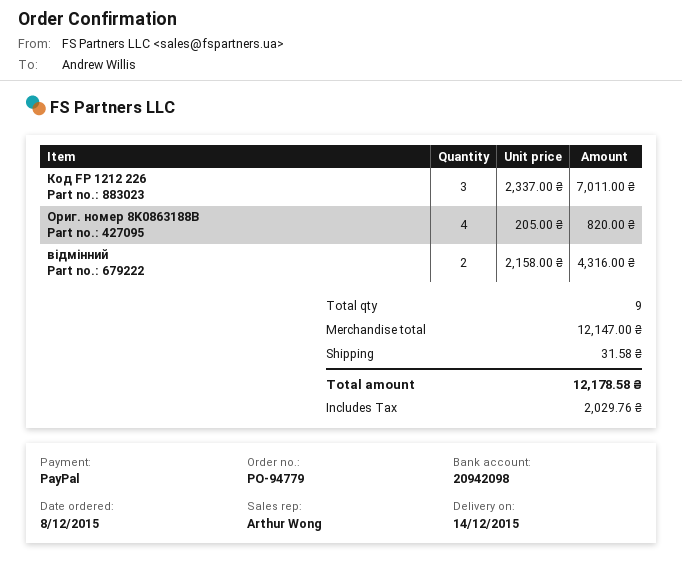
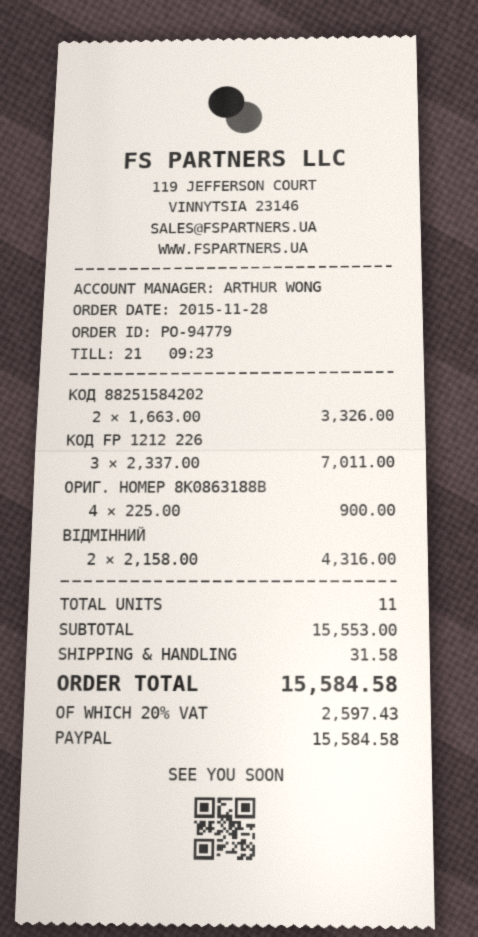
order date: 2015-12-08 -> 2015-11-28
Ориг. номер 8K0863188B: 4 x 205.00 = 820.00 -> 4 x 225.00 = 900.00
КОД 88251584202: none -> 2 x 1663.00 = 3326.00
total quantity: 9 -> 11
subtotal: 12147.00 -> 15553.00
tax: 2029.76 -> 2597.43
total: 12178.58 -> 15584.58

